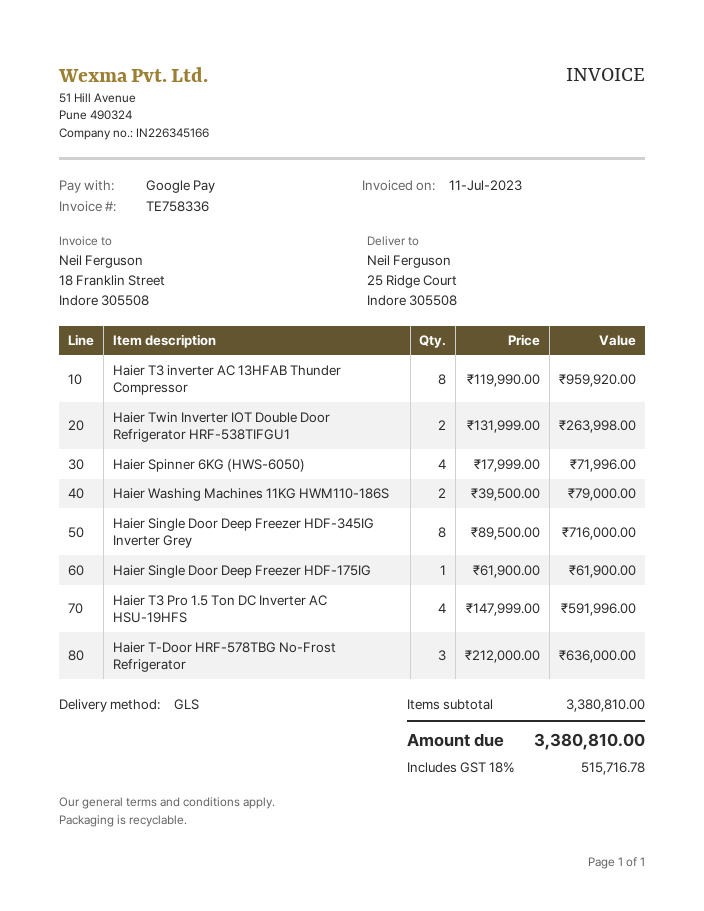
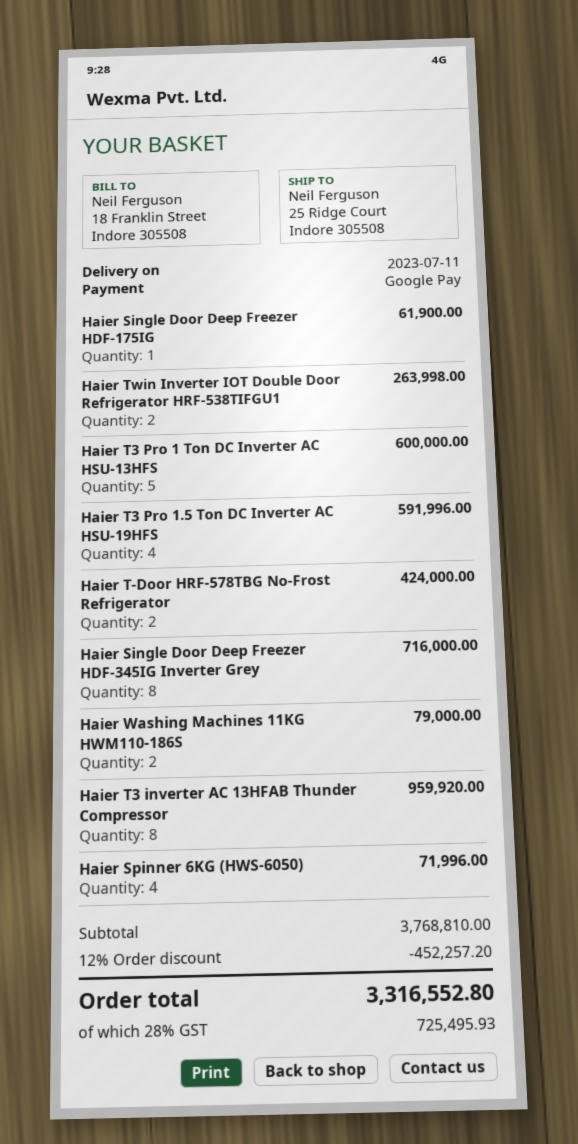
Haier T-Door HRF-578TBG No-Frost Refrigerator: 3 for 636000.00 -> 2 for 424000.00
Haier T3 Pro 1 Ton DC Inverter AC HSU-13HFS: none -> 5 for 600000.00
subtotal: 3380810.00 -> 3768810.00
discount: none -> 12% = 452257.20
tax: 18% = 515716.78 -> 28% = 725495.93
total: 3380810.00 -> 3316552.80

